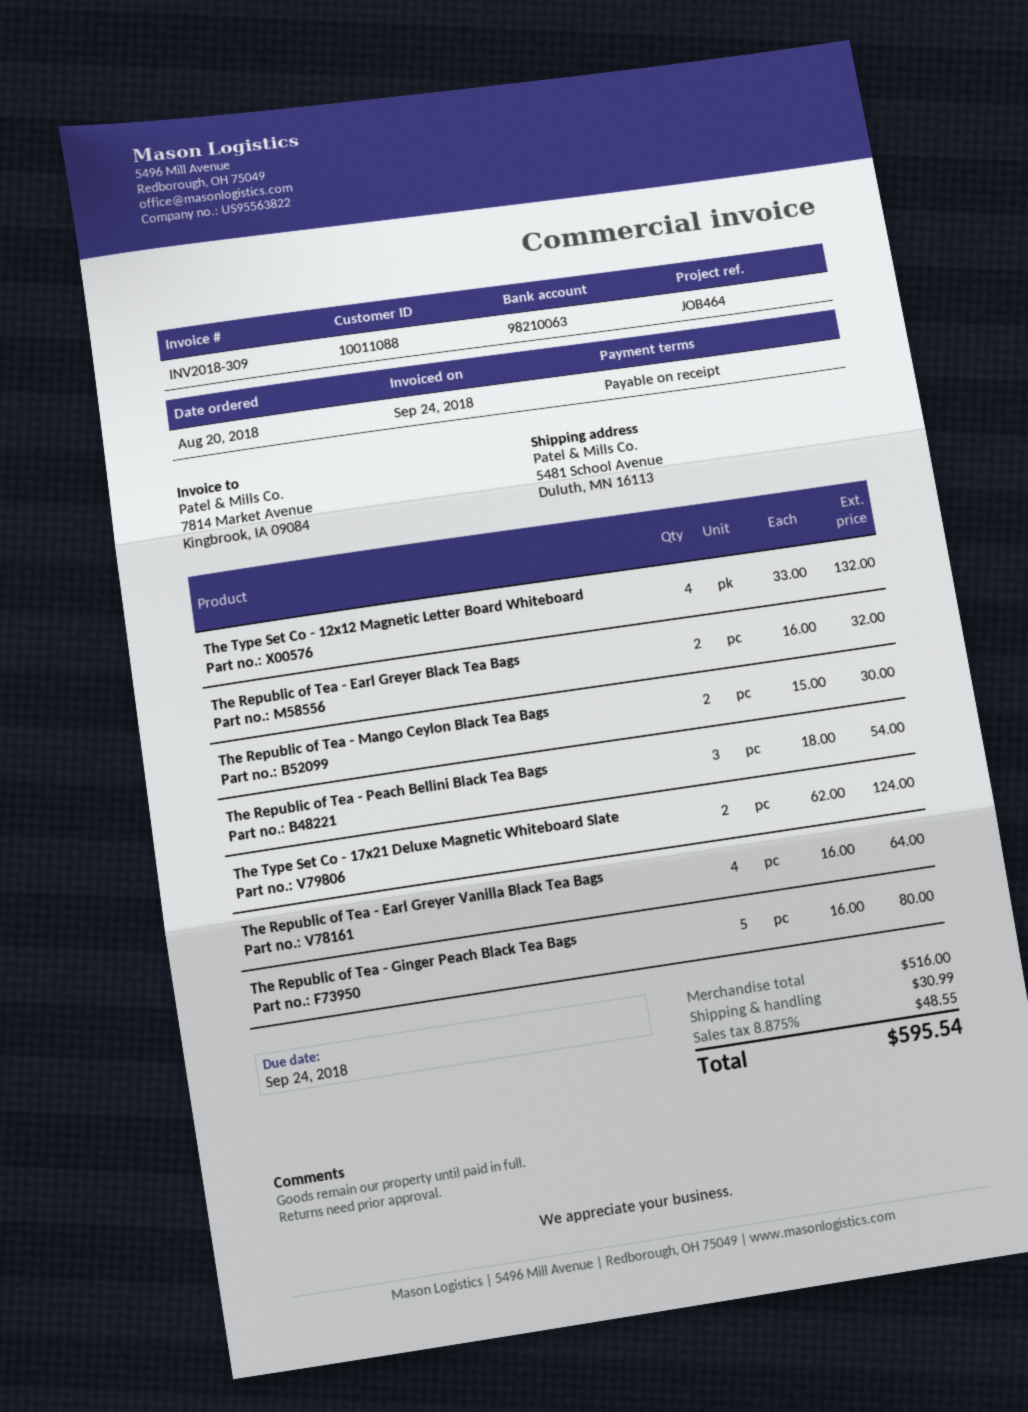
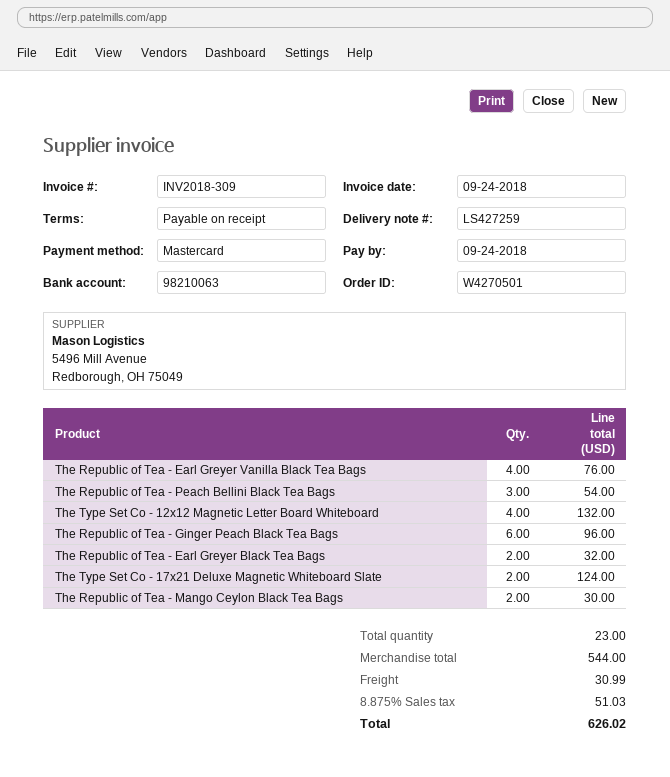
The Republic of Tea - Earl Greyer Vanilla Black Tea Bags: 4 for 64.00 -> 4 for 76.00
The Republic of Tea - Ginger Peach Black Tea Bags: 5 for 80.00 -> 6 for 96.00
subtotal: 516.00 -> 544.00
tax: 8.875% = 48.55 -> 8.875% = 51.03
total: 595.54 -> 626.02

